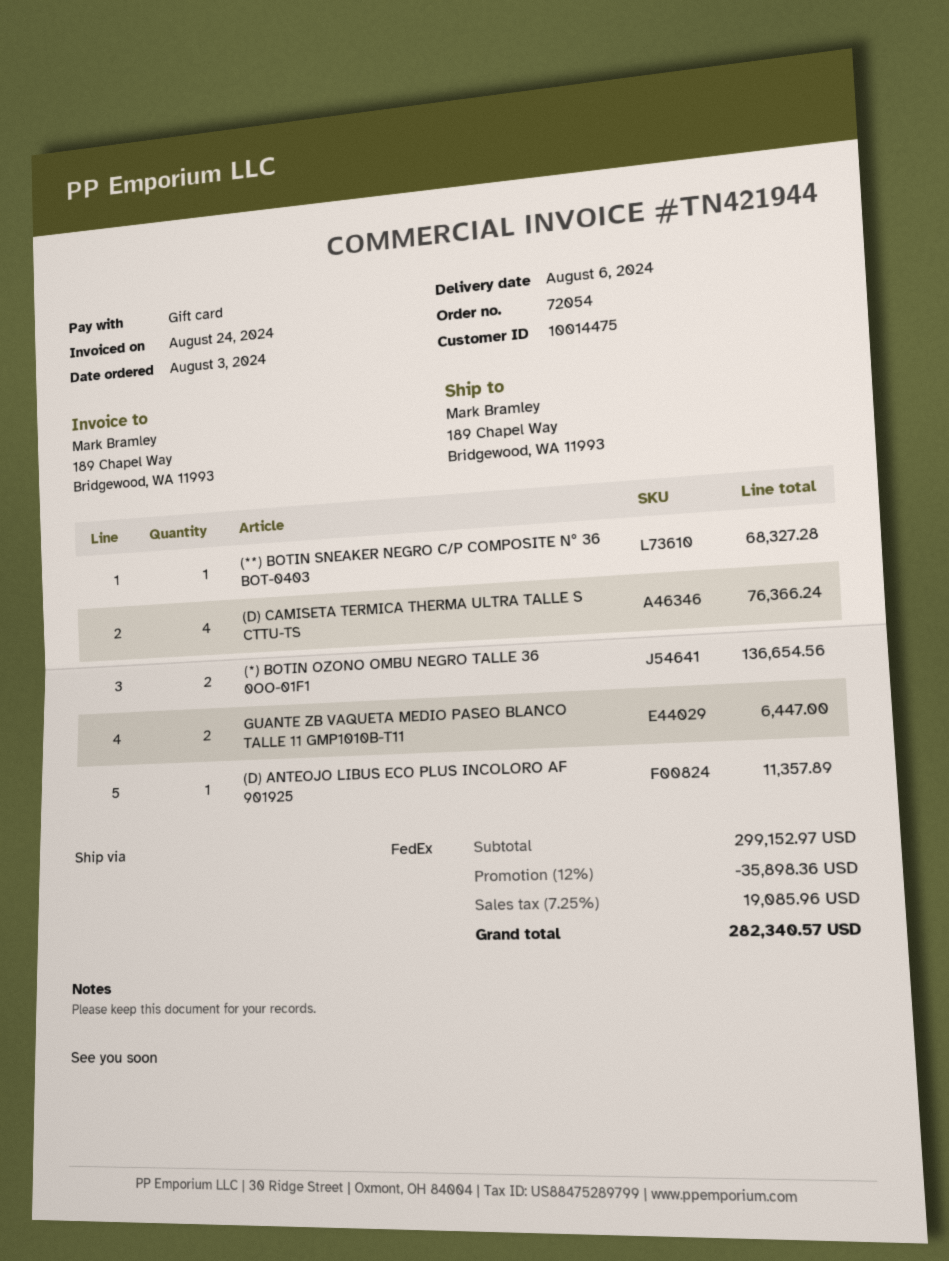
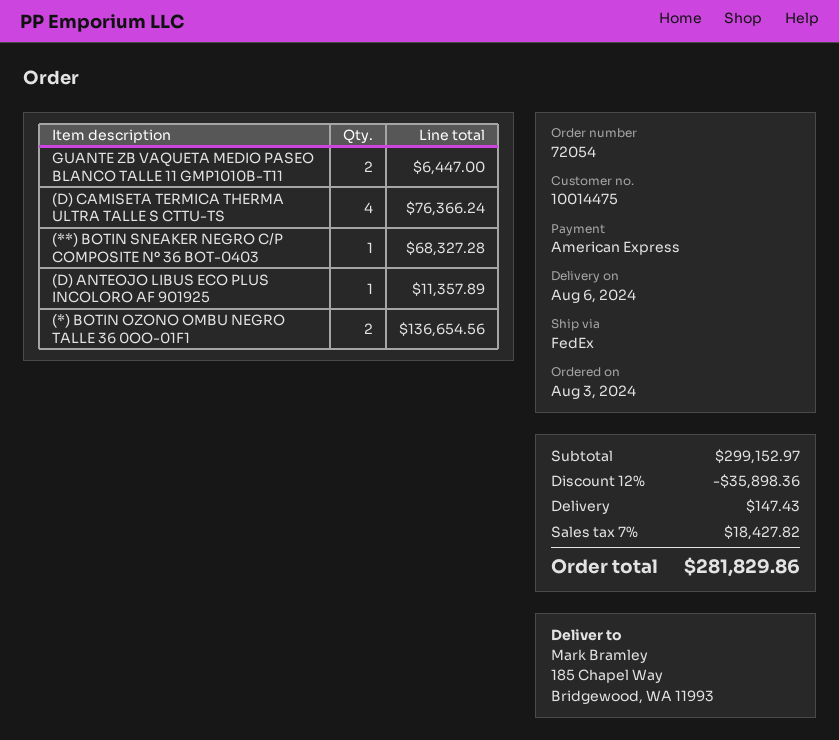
payment method: gift card -> American Express
ship to: 189 Chapel Way, Bridgewood, WA 11993 -> 185 Chapel Way, Bridgewood, WA 11993
shipping: none -> 147.43
tax: 7.25% = 19085.96 -> 7% = 18427.82
total: 282340.57 -> 281829.86

